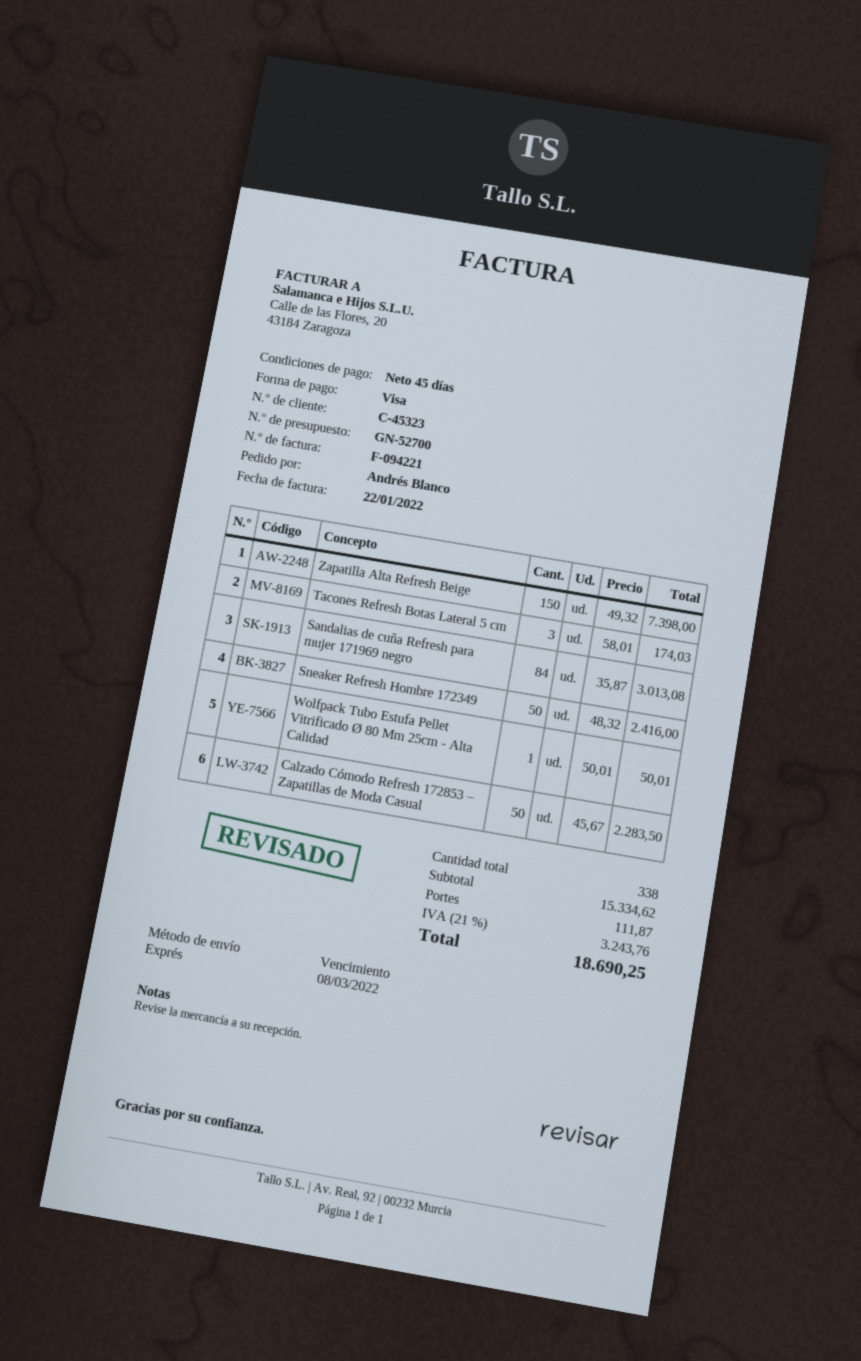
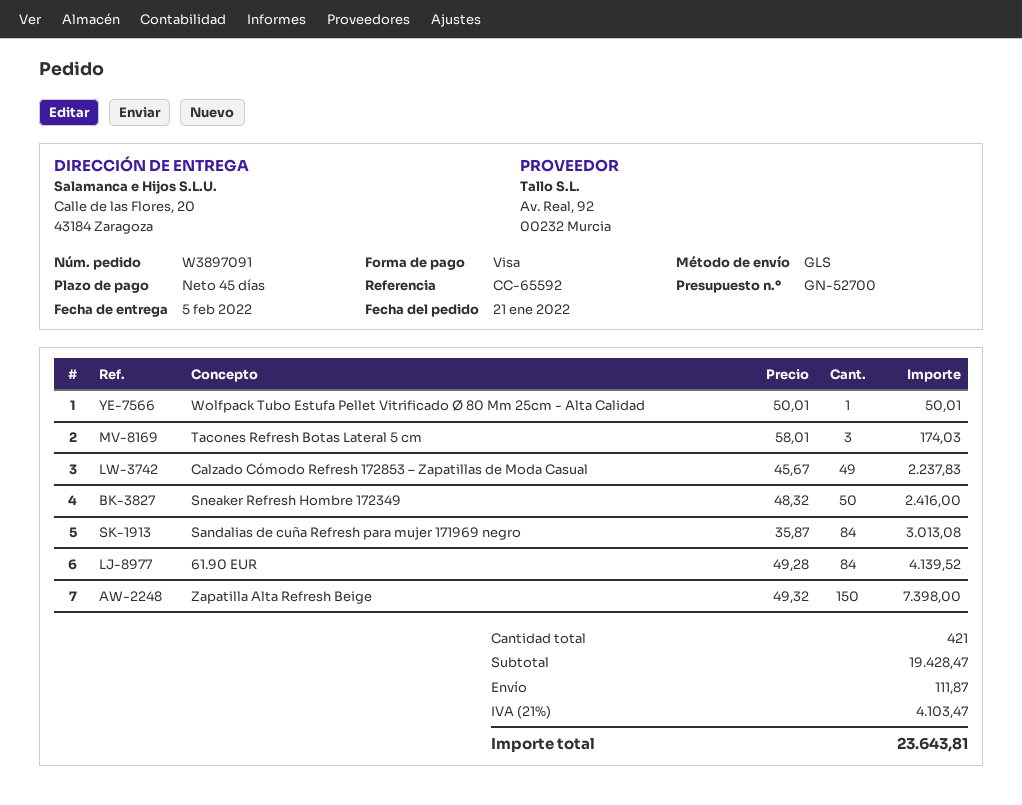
shipping method: express -> GLS
Calzado Cómodo Refresh 172853 – Zapatillas de Moda Casual: 50 x 45.67 = 2283.50 -> 49 x 45.67 = 2237.83
61.90 EUR: none -> 84 x 49.28 = 4139.52
total quantity: 338 -> 421
subtotal: 15334.62 -> 19428.47
tax: 21% = 3243.76 -> 21% = 4103.47
total: 18690.25 -> 23643.81

